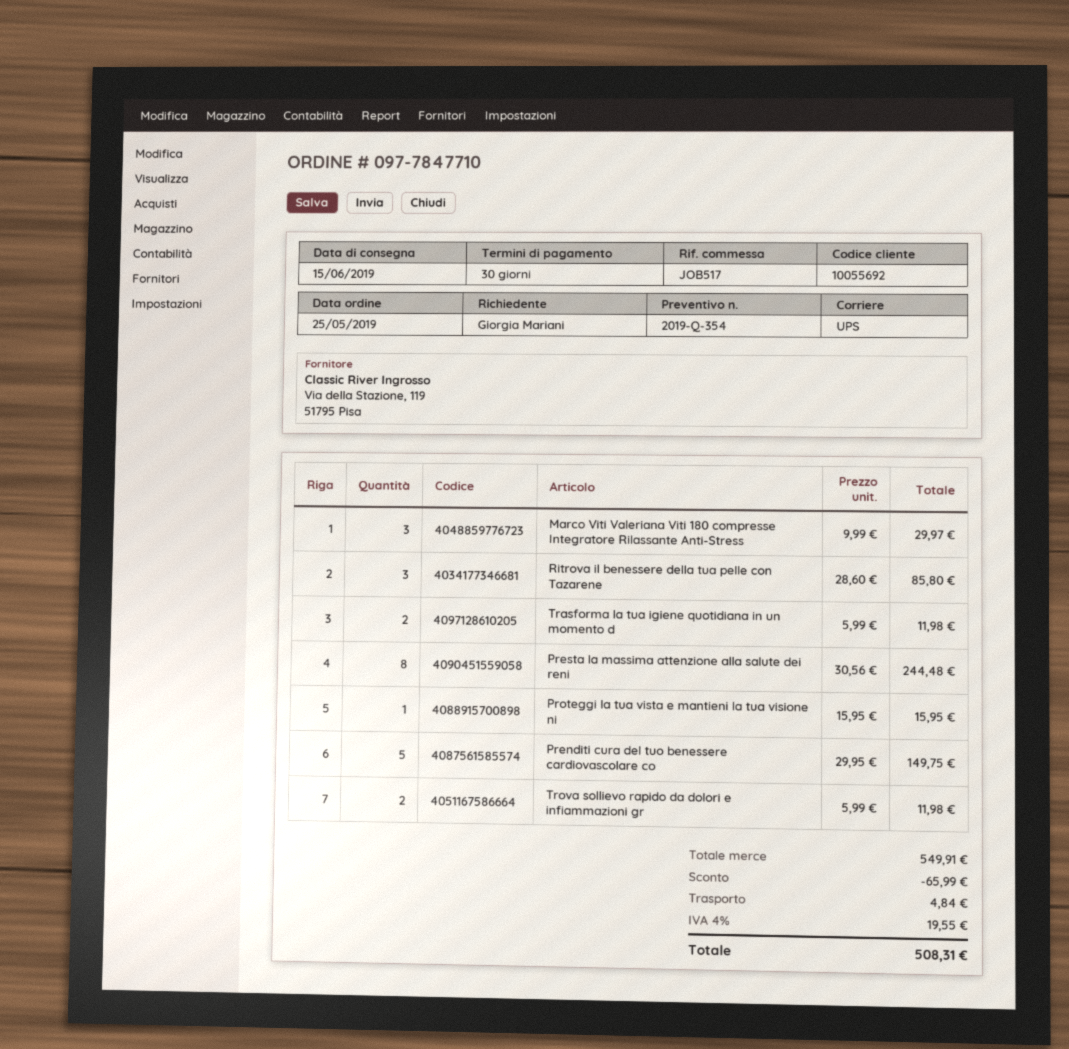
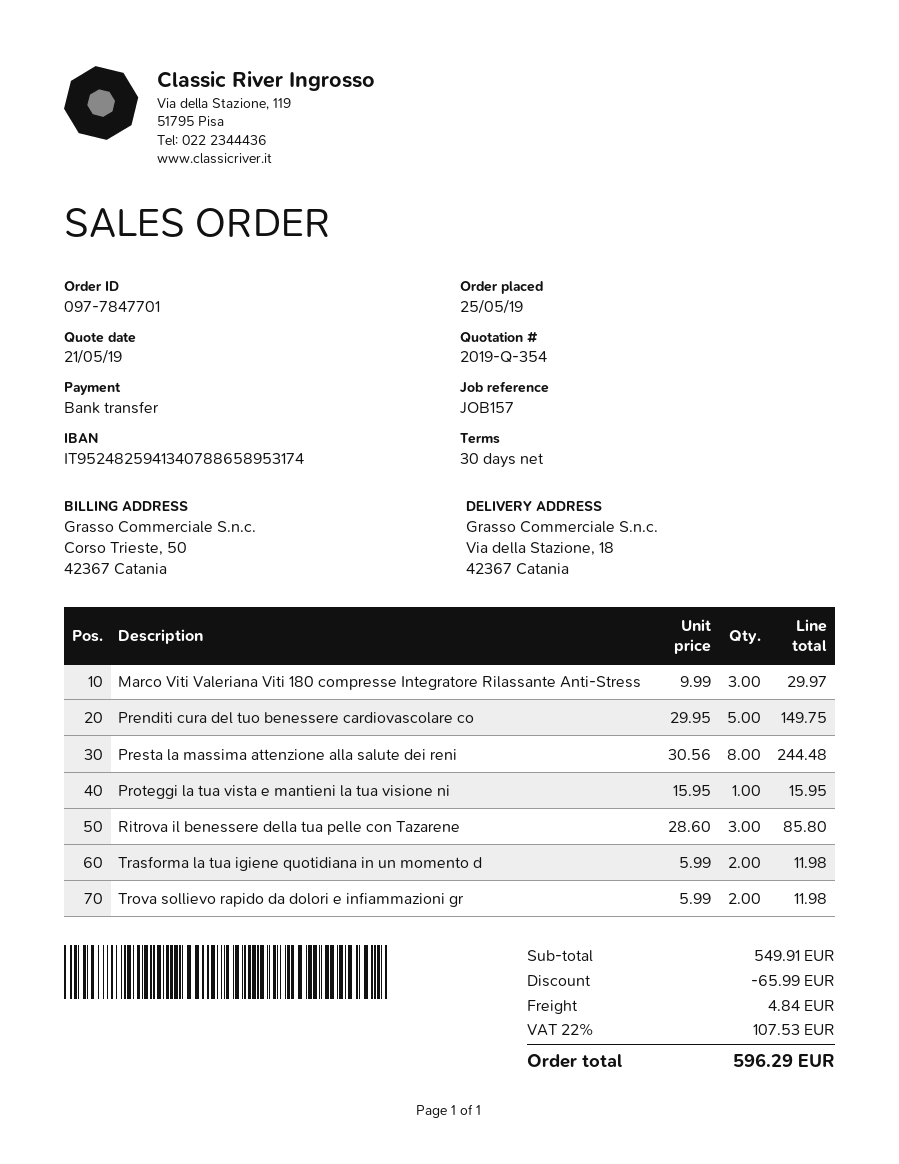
order number: 097-7847710 -> 097-7847701
reference: JOB517 -> JOB157
tax: 4% = 19.55 -> 22% = 107.53
total: 508.31 -> 596.29

